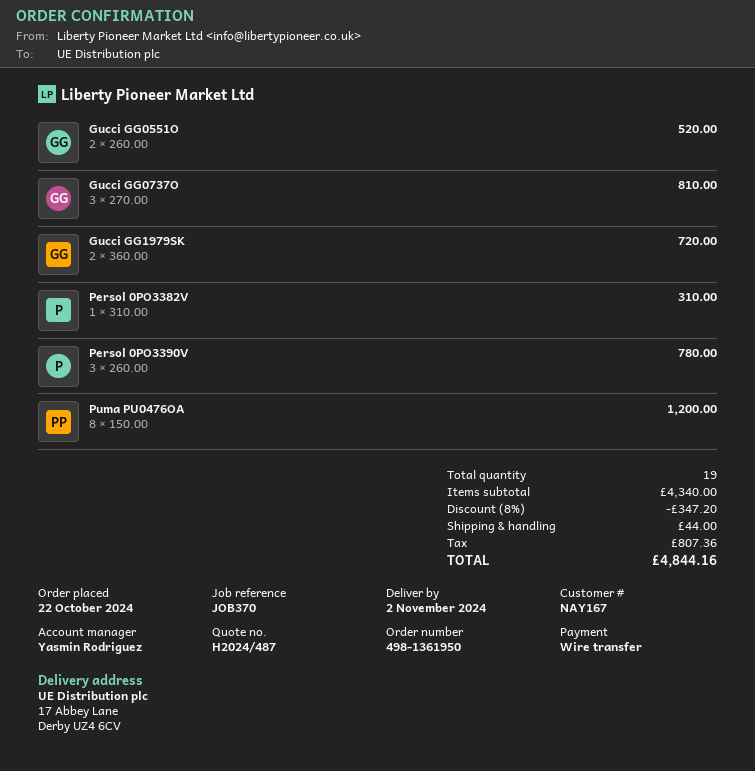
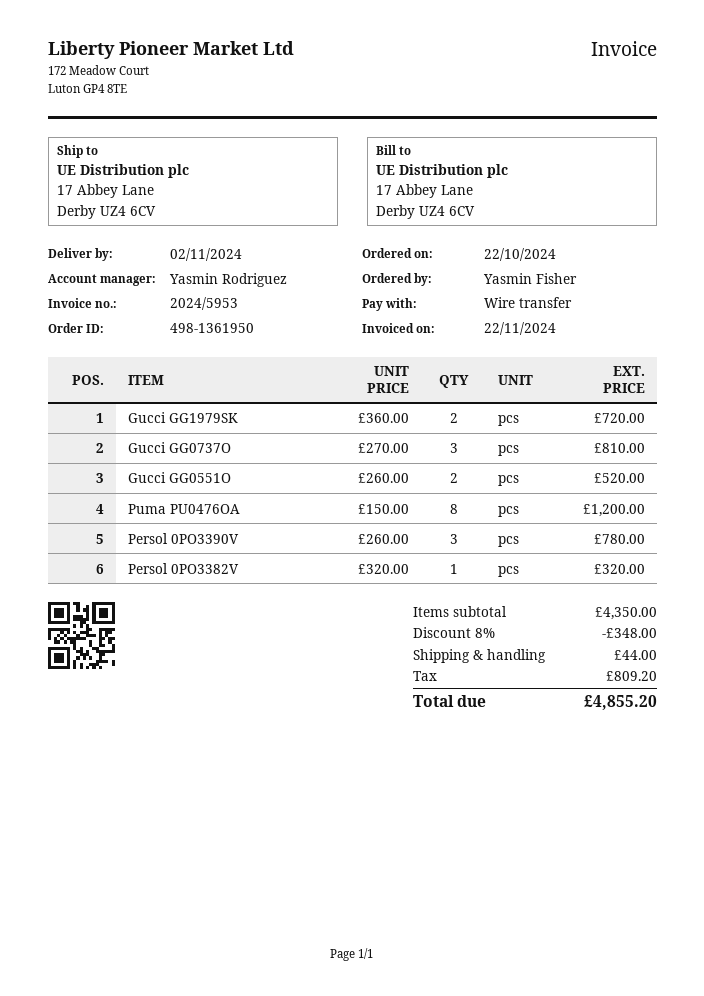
Persol 0PO3382V: 1 x 310.00 = 310.00 -> 1 x 320.00 = 320.00
subtotal: 4340.00 -> 4350.00
discount: 8% = 347.20 -> 8% = 348.00
tax: 807.36 -> 809.20
total: 4844.16 -> 4855.20

